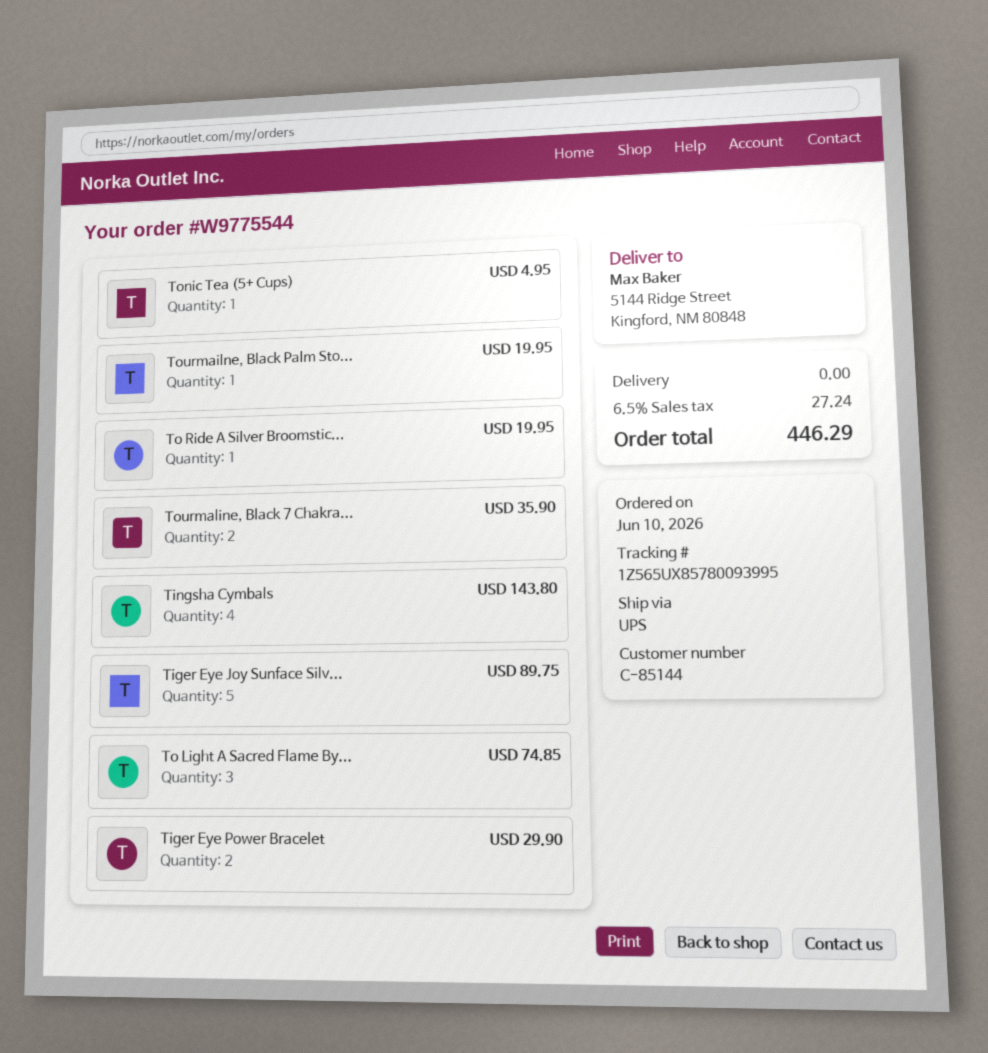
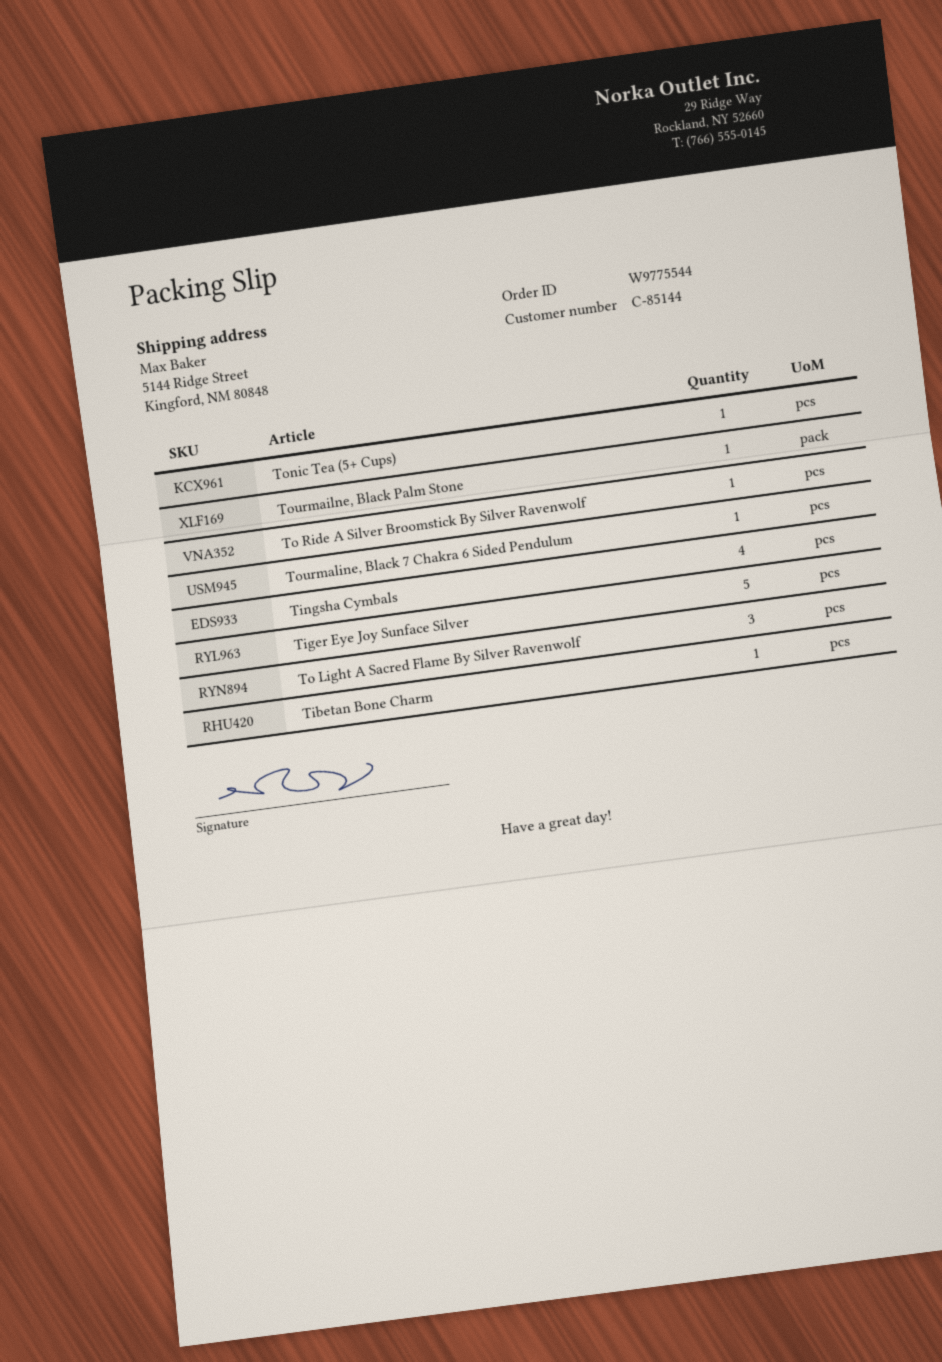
Tourmaline, Black 7 Chakra...: 2 -> 1
Tiger Eye Power Bracelet: 2 -> none
Tibetan Bone Charm: none -> 1

